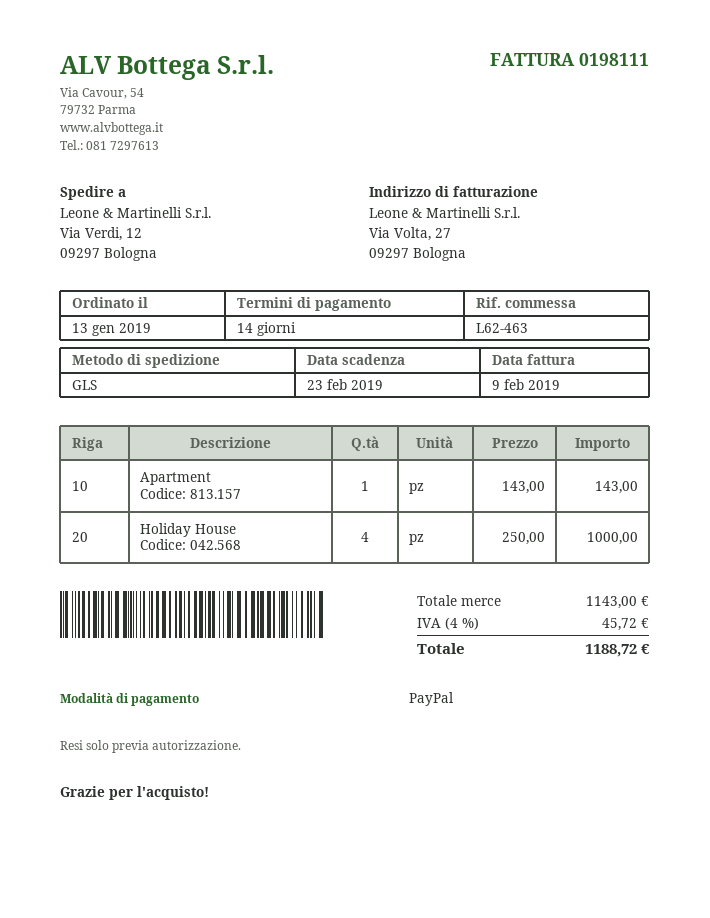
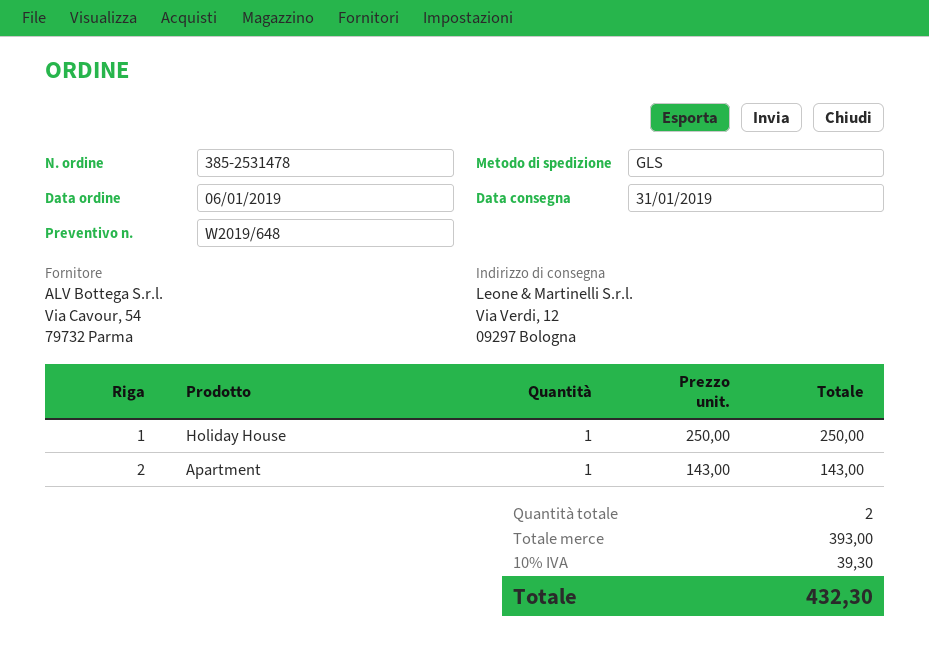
order date: 2019-01-13 -> 2019-01-06
Holiday House: 4 x 250.00 = 1000.00 -> 1 x 250.00 = 250.00
subtotal: 1143.00 -> 393.00
tax: 4% = 45.72 -> 10% = 39.30
total: 1188.72 -> 432.30

